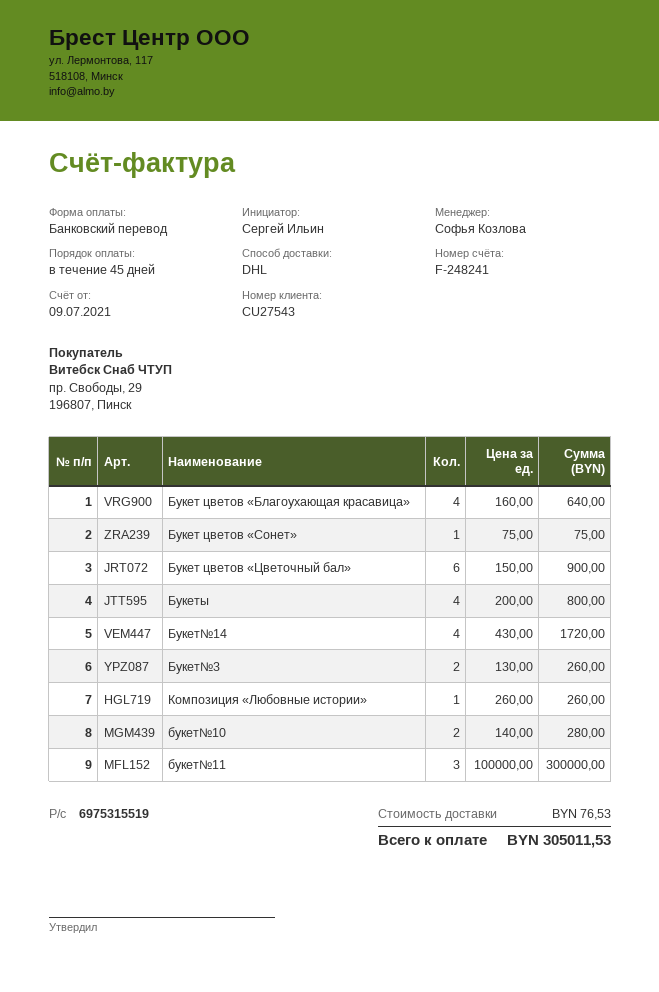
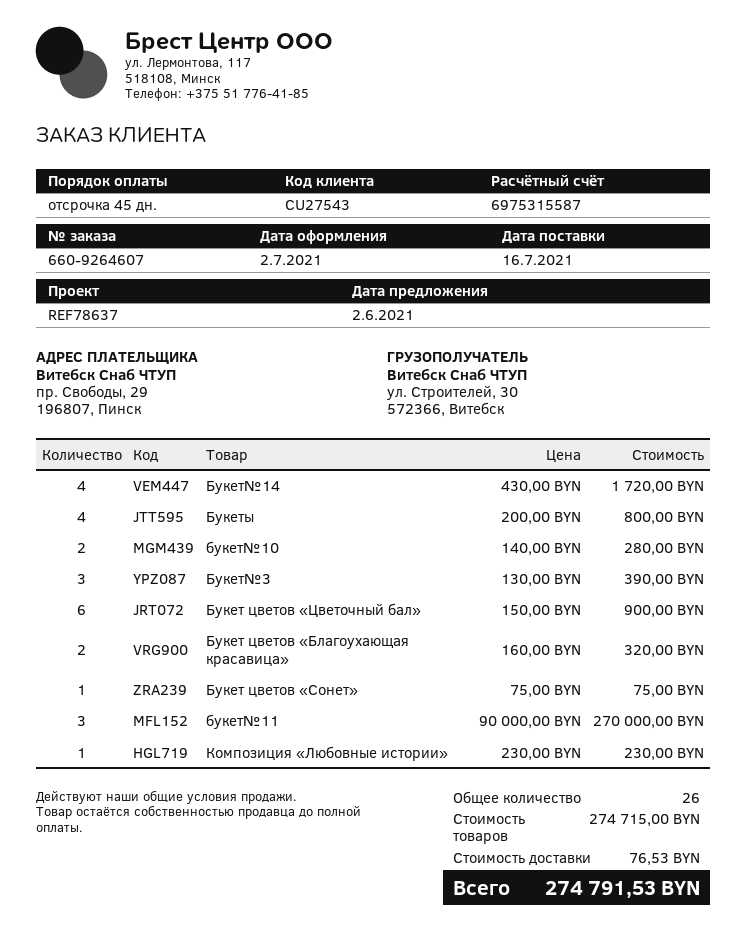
bank account: 6975315519 -> 6975315587
Букет цветов «Благоухающая красавица»: 4 x 160.00 = 640.00 -> 2 x 160.00 = 320.00
Букет№3: 2 x 130.00 = 260.00 -> 3 x 130.00 = 390.00
Композиция «Любовные истории»: 1 x 260.00 = 260.00 -> 1 x 230.00 = 230.00
букет№11: 3 x 100000.00 = 300000.00 -> 3 x 90000.00 = 270000.00
total: 305011.53 -> 274791.53

